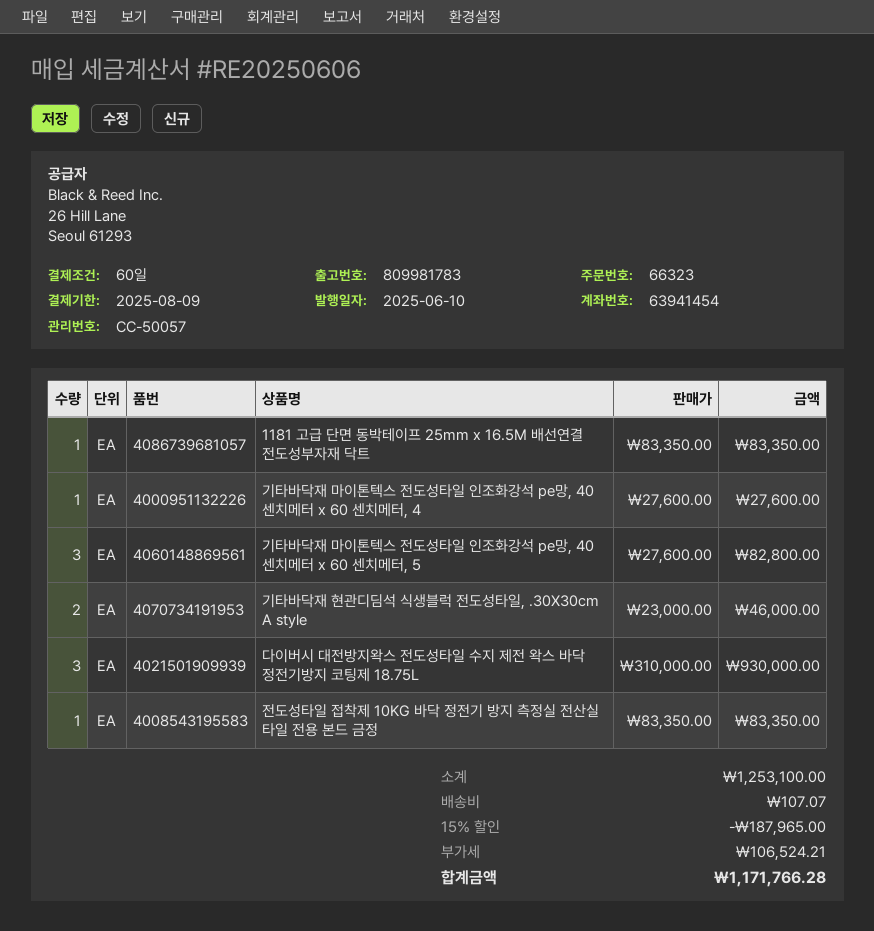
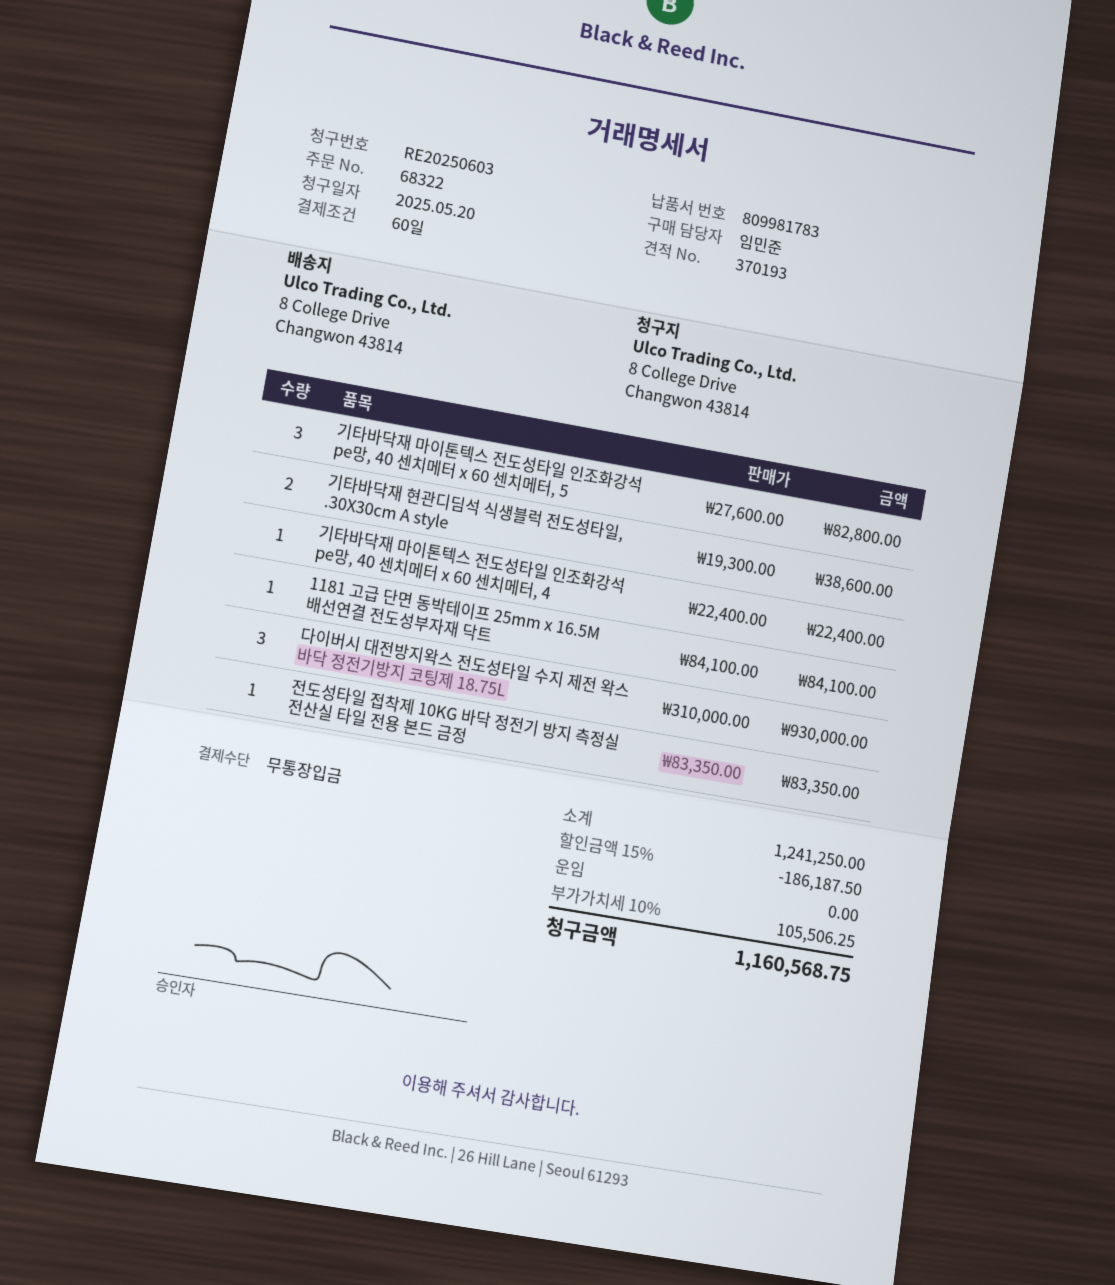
order number: 66323 -> 68322
invoice number: RE20250606 -> RE20250603
invoice date: 2025-06-10 -> 2025-05-20
1181 고급 단면 동박테이프 25mm x 16.5M 배선연결 전도성부자재 닥트: 1 x 83350.00 = 83350.00 -> 1 x 84100.00 = 84100.00
기타바닥재 마이톤텍스 전도성타일 인조화강석 pe망, 40 센치메터 x 60 센치메터, 4: 1 x 27600.00 = 27600.00 -> 1 x 22400.00 = 22400.00
기타바닥재 현관디딤석 식생블럭 전도성타일, .30X30cm A style: 2 x 23000.00 = 46000.00 -> 2 x 19300.00 = 38600.00
subtotal: 1253100.00 -> 1241250.00
discount: 15% = 187965.00 -> 15% = 186187.50
shipping: 107.07 -> 0.00
tax: 106524.21 -> 105506.25
total: 1171766.28 -> 1160568.75

